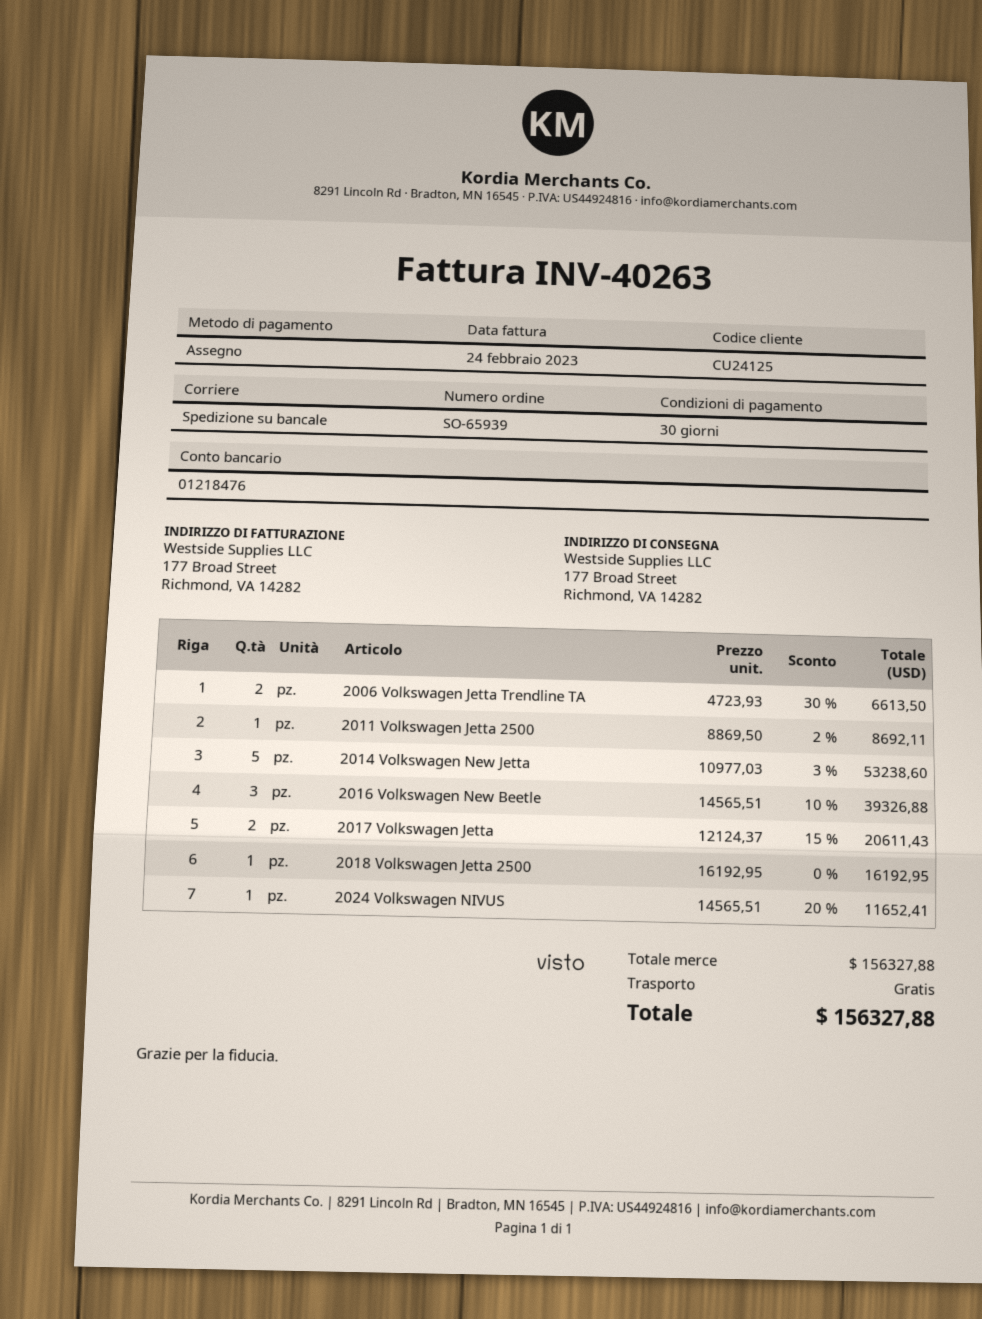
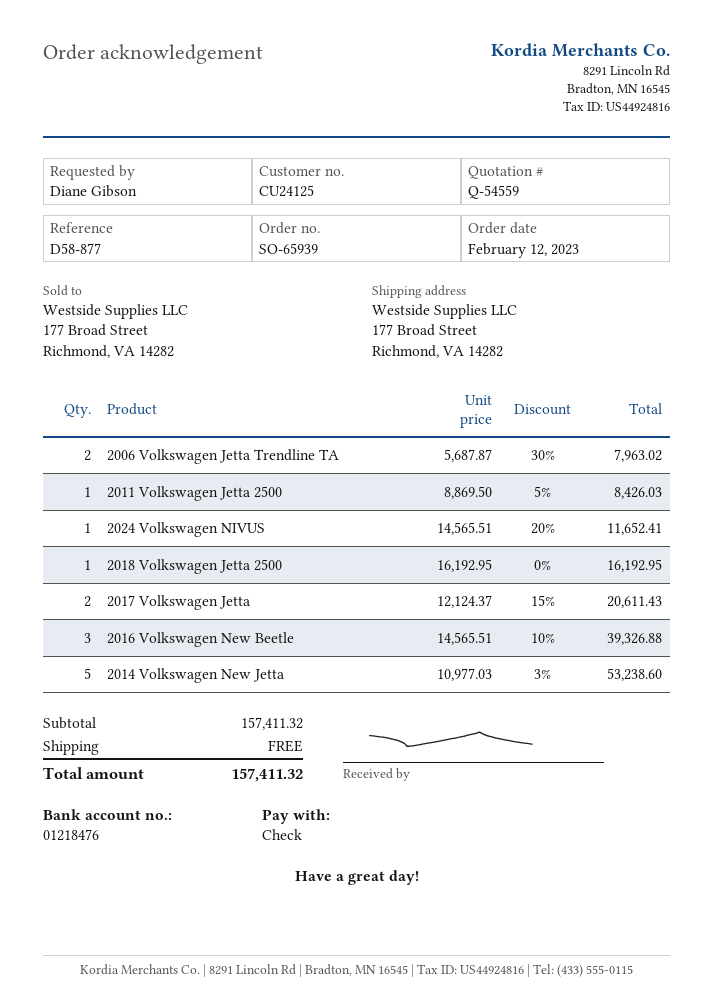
2006 Volkswagen Jetta Trendline TA: 2 x 4723.93 - 30% = 6613.50 -> 2 x 5687.87 - 30% = 7963.02
2011 Volkswagen Jetta 2500: 1 x 8869.50 - 2% = 8692.11 -> 1 x 8869.50 - 5% = 8426.03
subtotal: 156327.88 -> 157411.32
total: 156327.88 -> 157411.32

